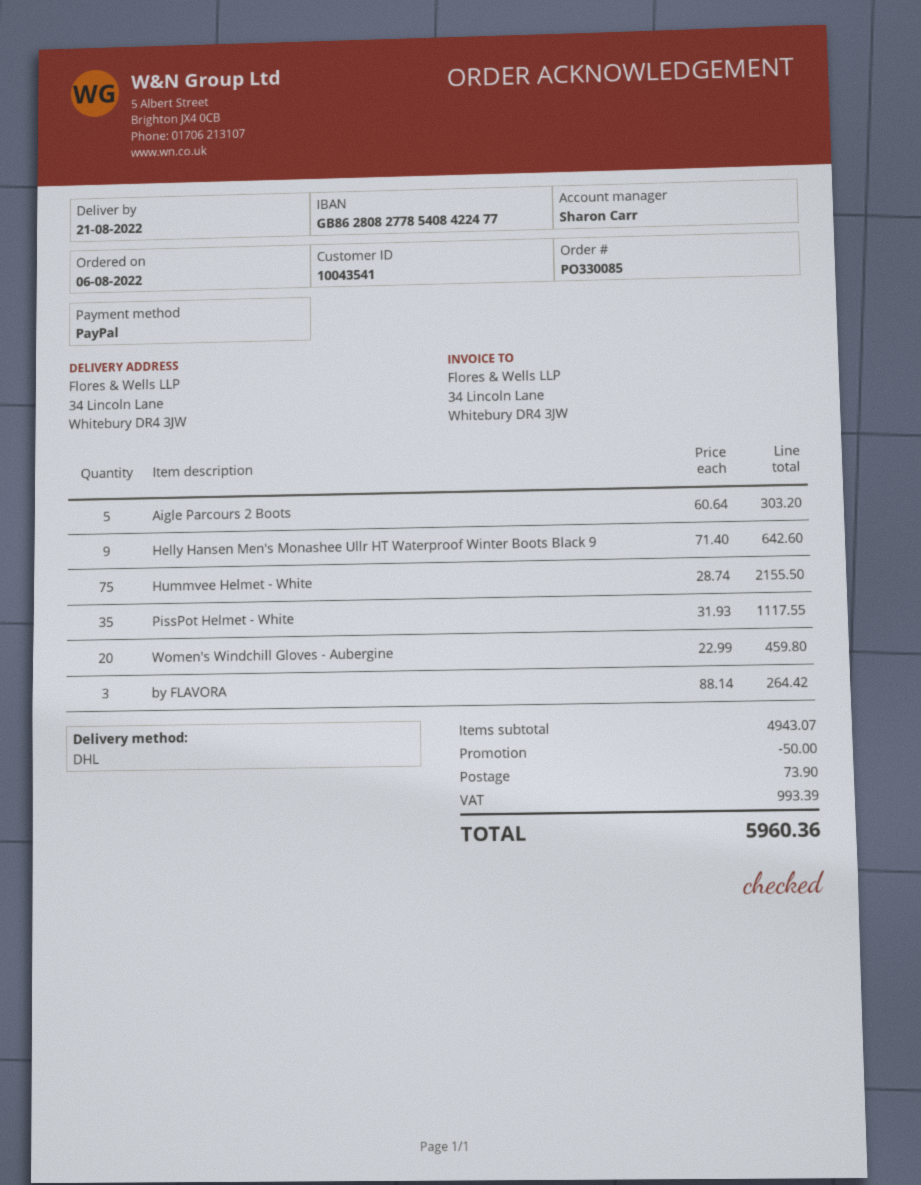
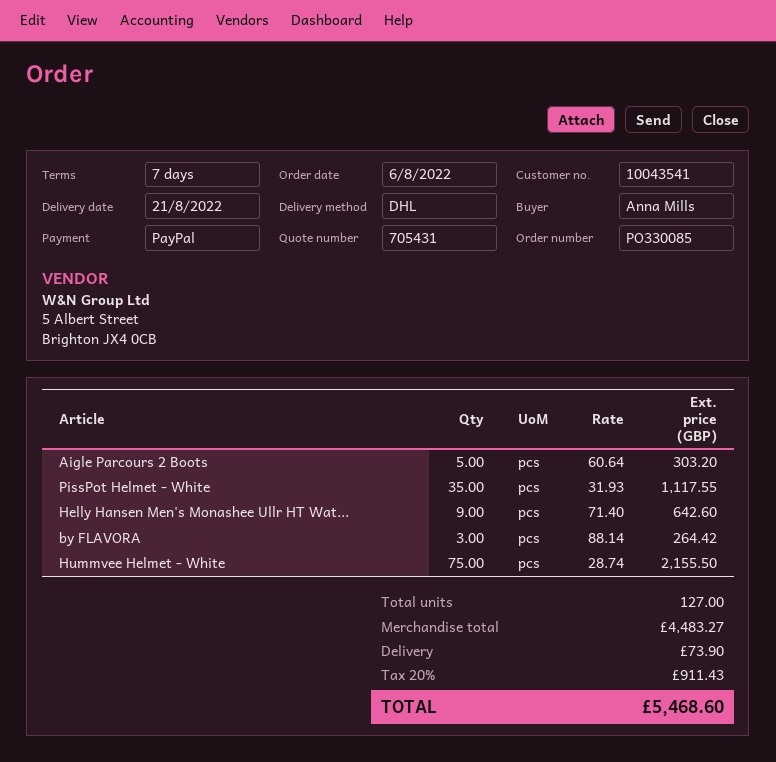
Women's Windchill Gloves - Aubergine: 20 x 22.99 = 459.80 -> none
subtotal: 4943.07 -> 4483.27
discount: 50.00 -> none
tax: 993.39 -> 911.43
total: 5960.36 -> 5468.60

